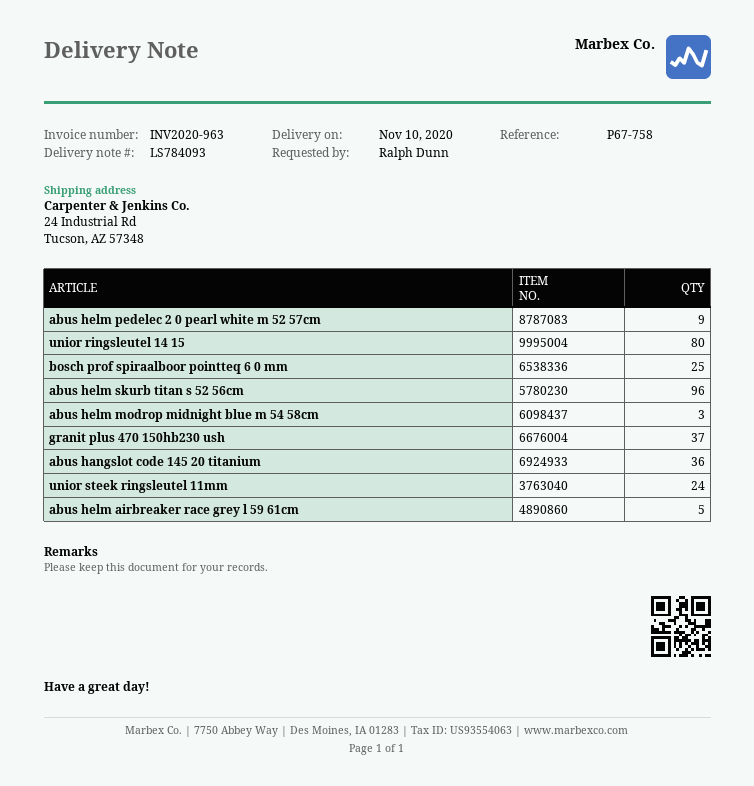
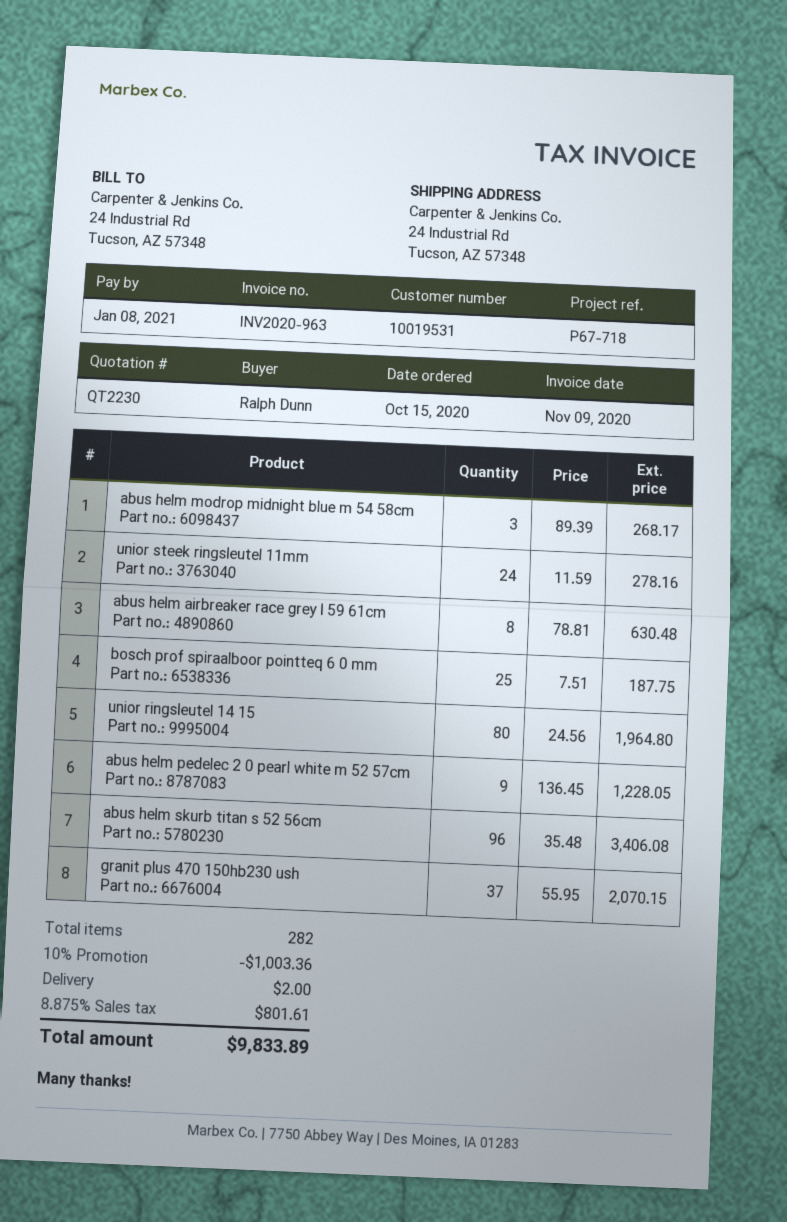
reference: P67-758 -> P67-718
abus hangslot code 145 20 titanium: 36 -> none
abus helm airbreaker race grey l 59 61cm: 5 -> 8

